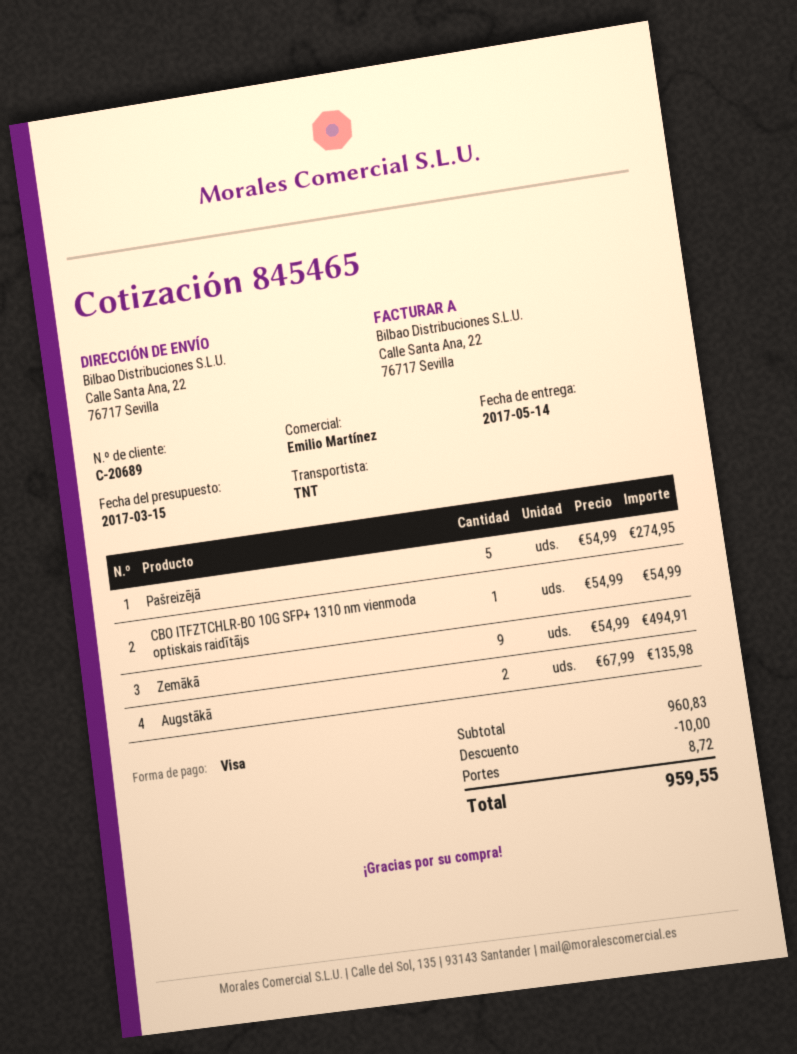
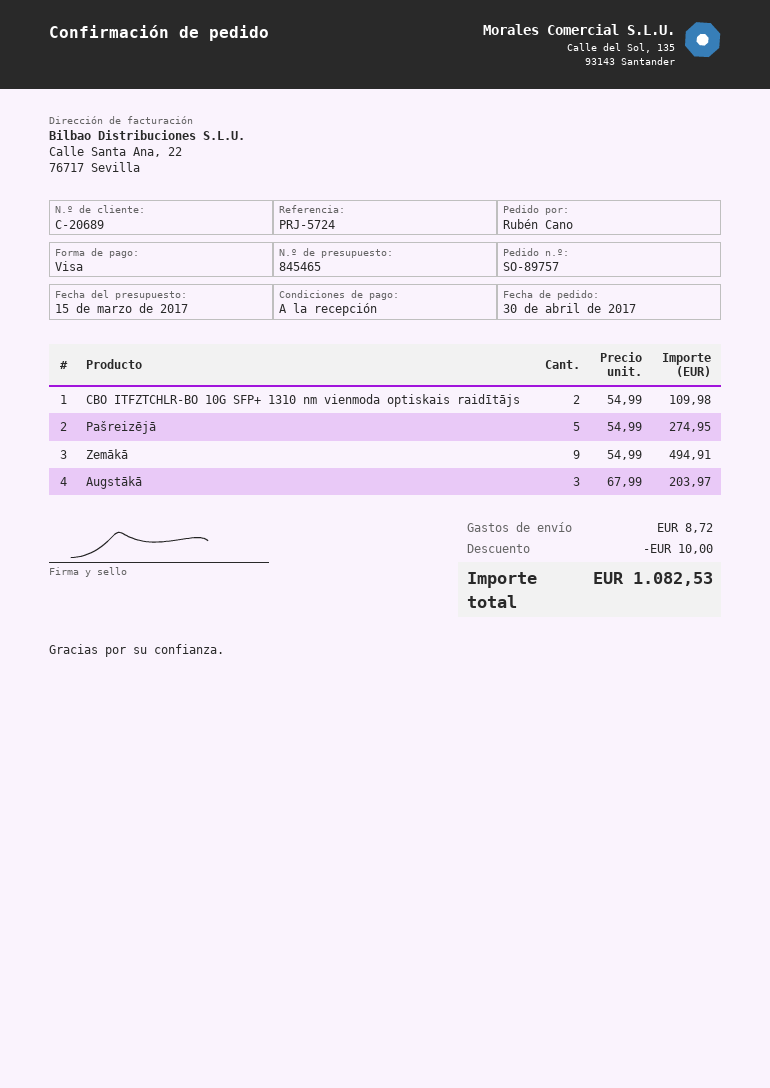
CBO ITFZTCHLR-BO 10G SFP+ 1310 nm vienmoda optiskais raidītājs: 1 x 54.99 = 54.99 -> 2 x 54.99 = 109.98
Augstākā: 2 x 67.99 = 135.98 -> 3 x 67.99 = 203.97
total: 959.55 -> 1082.53

